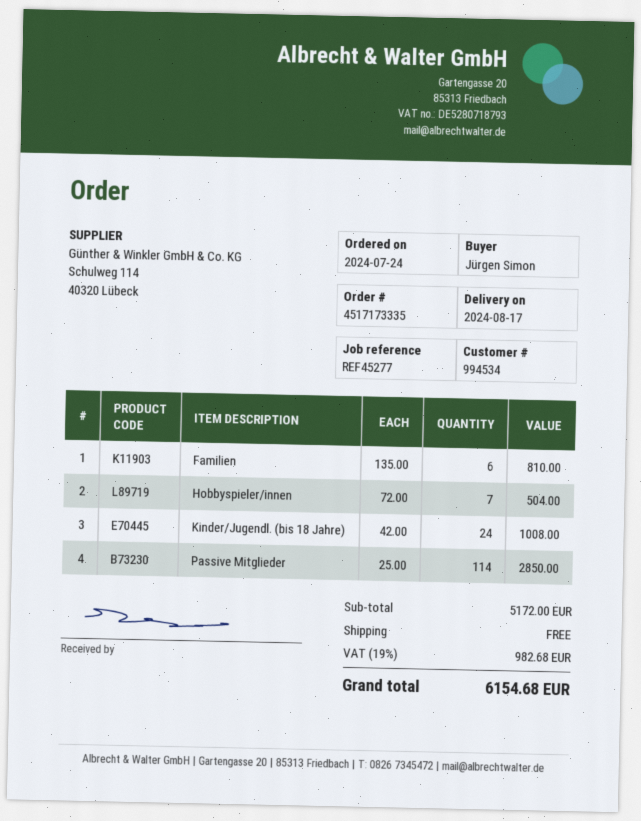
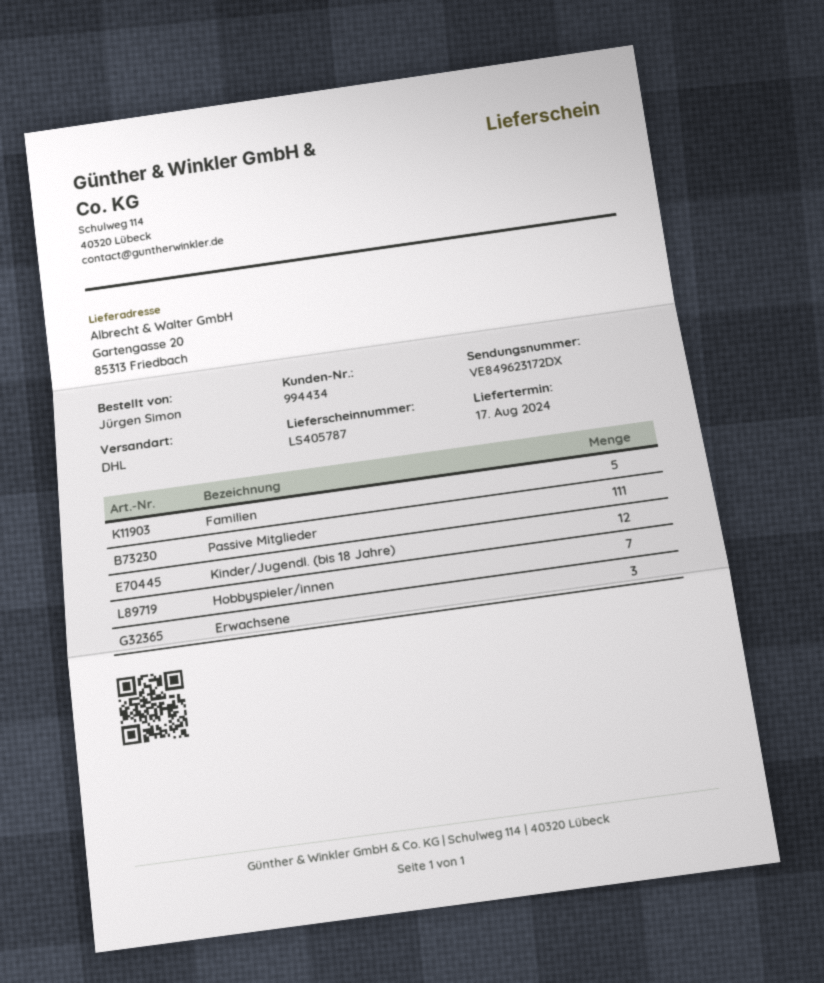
customer number: 994534 -> 994434
Familien: 6 -> 5
Kinder/Jugendl. (bis 18 Jahre): 24 -> 12
Passive Mitglieder: 114 -> 111
Erwachsene: none -> 3

